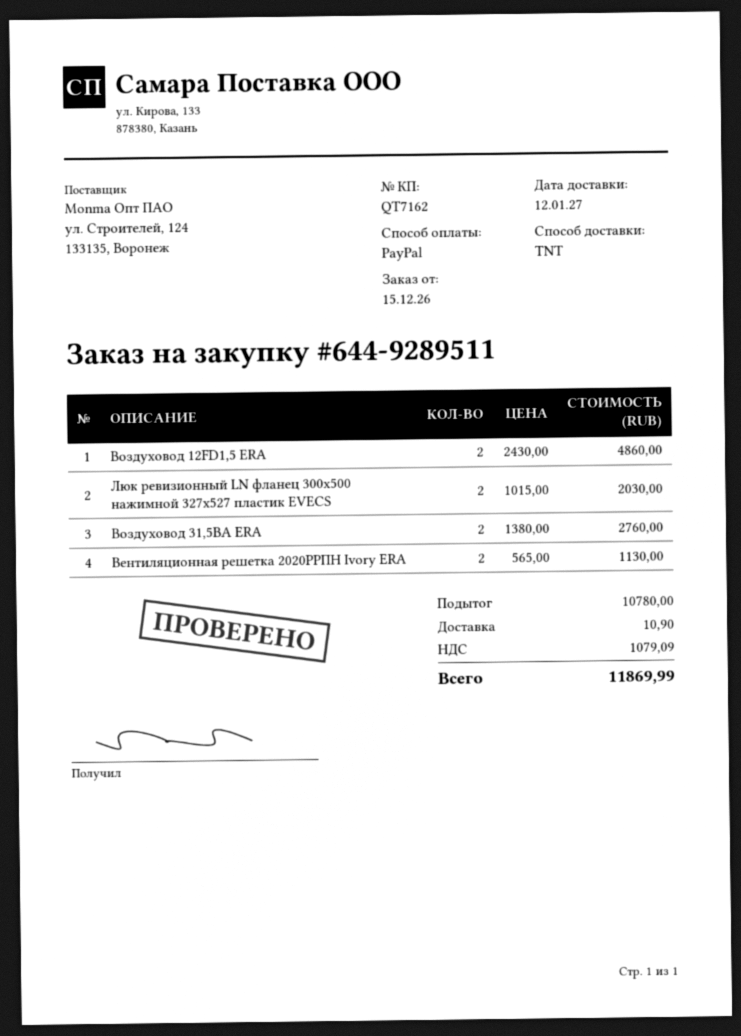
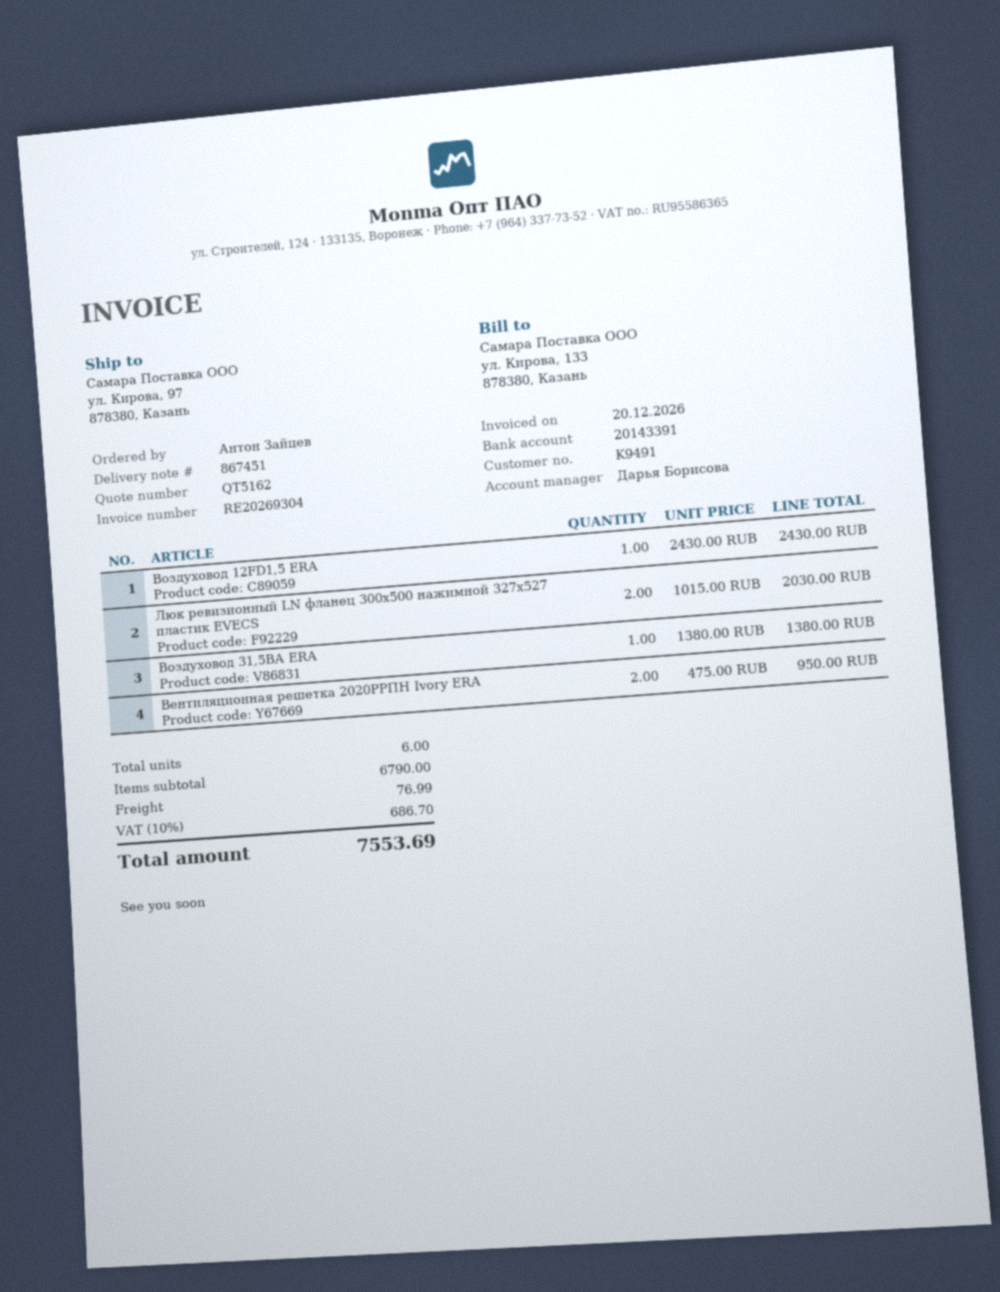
quote number: QT7162 -> QT5162
Воздуховод 12FD1,5 ERA: 2 x 2430.00 = 4860.00 -> 1 x 2430.00 = 2430.00
Воздуховод 31,5ВА ERA: 2 x 1380.00 = 2760.00 -> 1 x 1380.00 = 1380.00
Вентиляционная решетка 2020РРПН Ivory ERA: 2 x 565.00 = 1130.00 -> 2 x 475.00 = 950.00
subtotal: 10780.00 -> 6790.00
shipping: 10.90 -> 76.99
tax: 1079.09 -> 686.70
total: 11869.99 -> 7553.69

